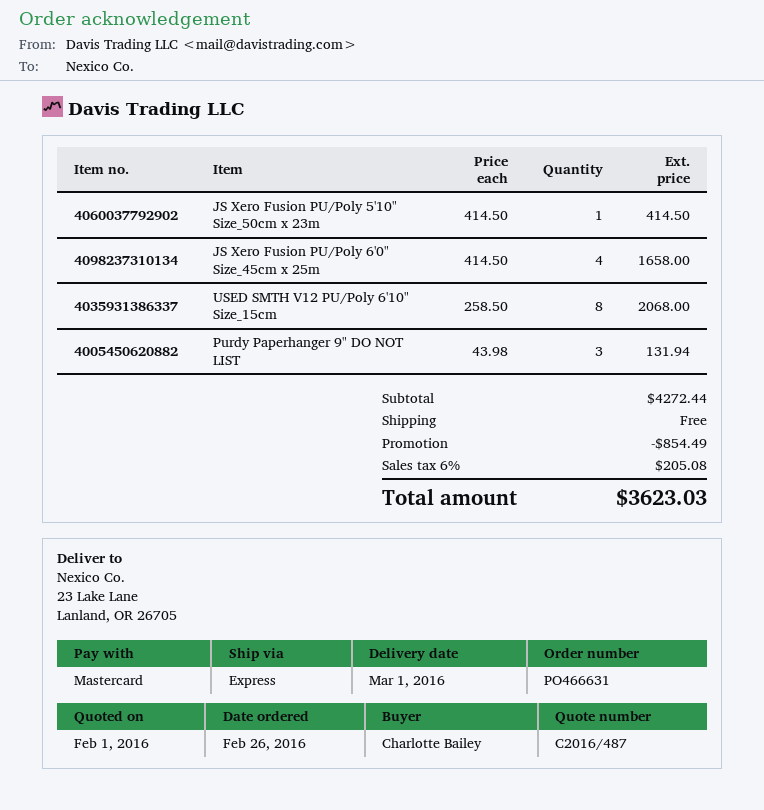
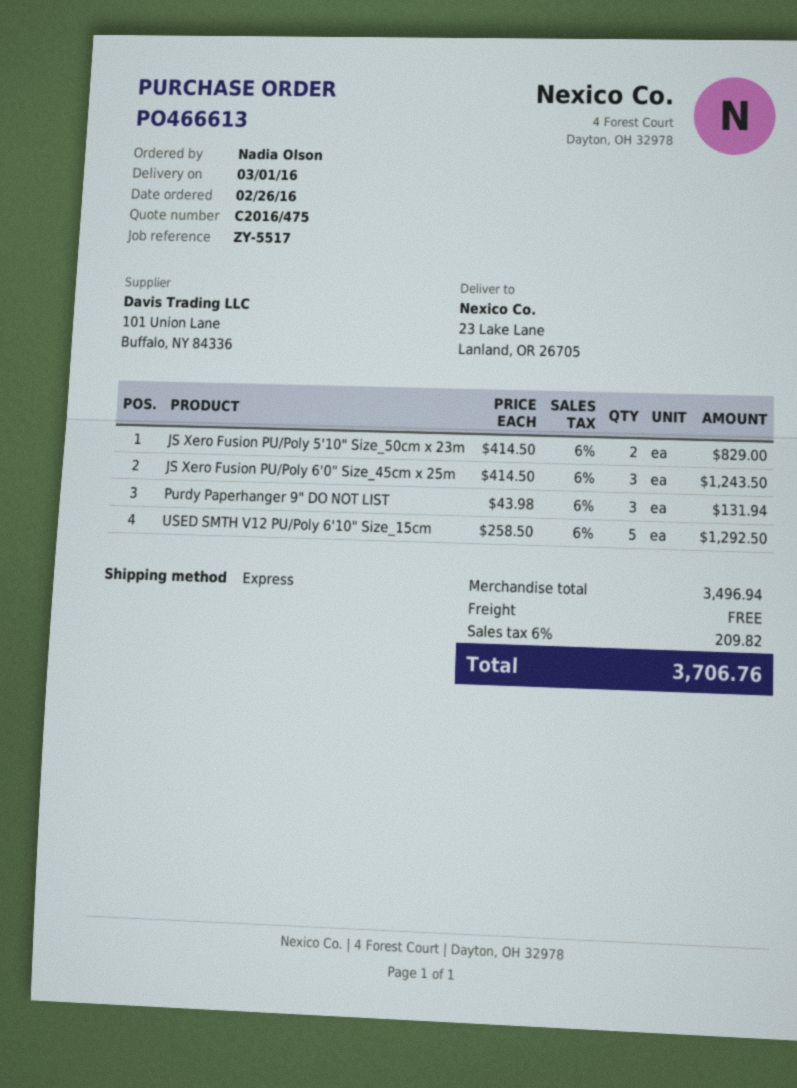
quote number: C2016/487 -> C2016/475
order number: PO466631 -> PO466613
ordered by: Charlotte Bailey -> Nadia Olson
JS Xero Fusion PU/Poly 5'10" Size_50cm x 23m: 1 x 414.50 = 414.50 -> 2 x 414.50 = 829.00
JS Xero Fusion PU/Poly 6'0" Size_45cm x 25m: 4 x 414.50 = 1658.00 -> 3 x 414.50 = 1243.50
USED SMTH V12 PU/Poly 6'10" Size_15cm: 8 x 258.50 = 2068.00 -> 5 x 258.50 = 1292.50
subtotal: 4272.44 -> 3496.94
discount: 854.49 -> none
tax: 6% = 205.08 -> 6% = 209.82
total: 3623.03 -> 3706.76

